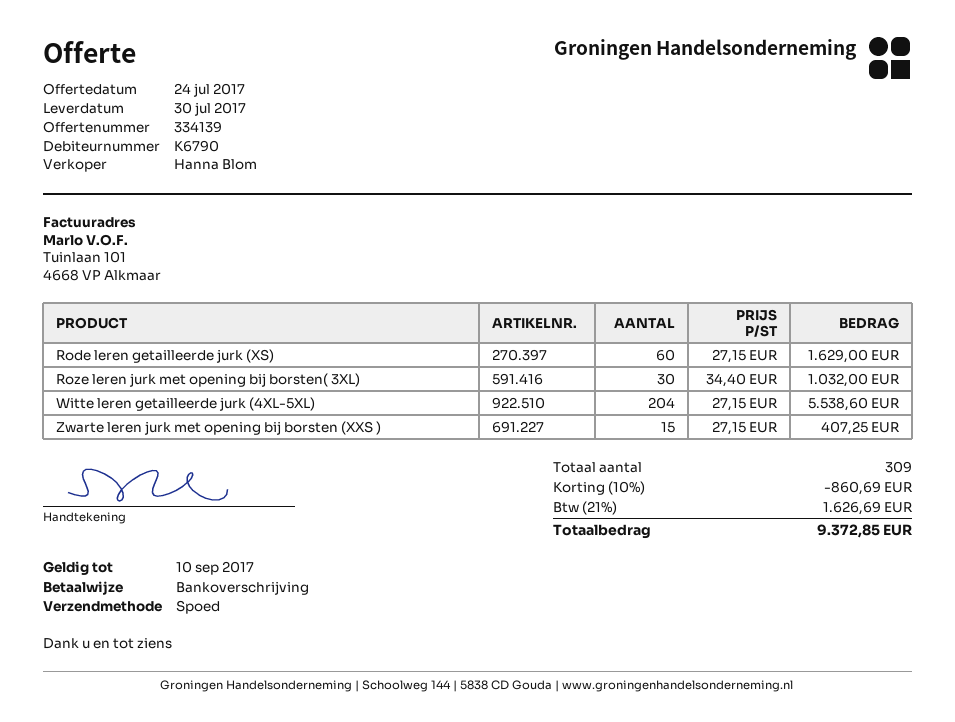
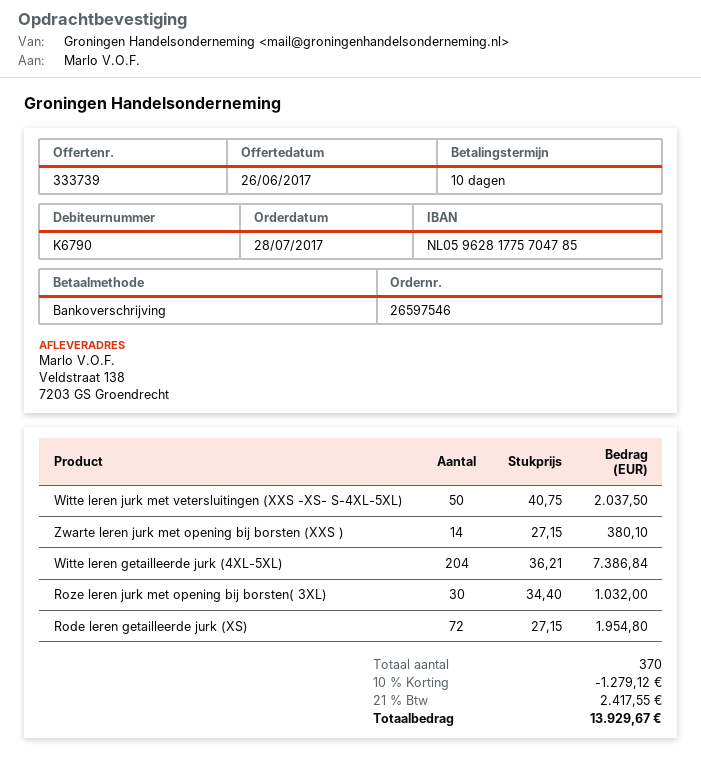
quote number: 334139 -> 333739
quote date: 2017-07-24 -> 2017-06-26
Rode leren getailleerde jurk (XS): 60 x 27.15 = 1629.00 -> 72 x 27.15 = 1954.80
Witte leren getailleerde jurk (4XL-5XL): 204 x 27.15 = 5538.60 -> 204 x 36.21 = 7386.84
Zwarte leren jurk met opening bij borsten (XXS ): 15 x 27.15 = 407.25 -> 14 x 27.15 = 380.10
Witte leren jurk met vetersluitingen (XXS -XS- S-4XL-5XL): none -> 50 x 40.75 = 2037.50
total quantity: 309 -> 370
discount: 10% = 860.69 -> 10% = 1279.12
tax: 21% = 1626.69 -> 21% = 2417.55
total: 9372.85 -> 13929.67

